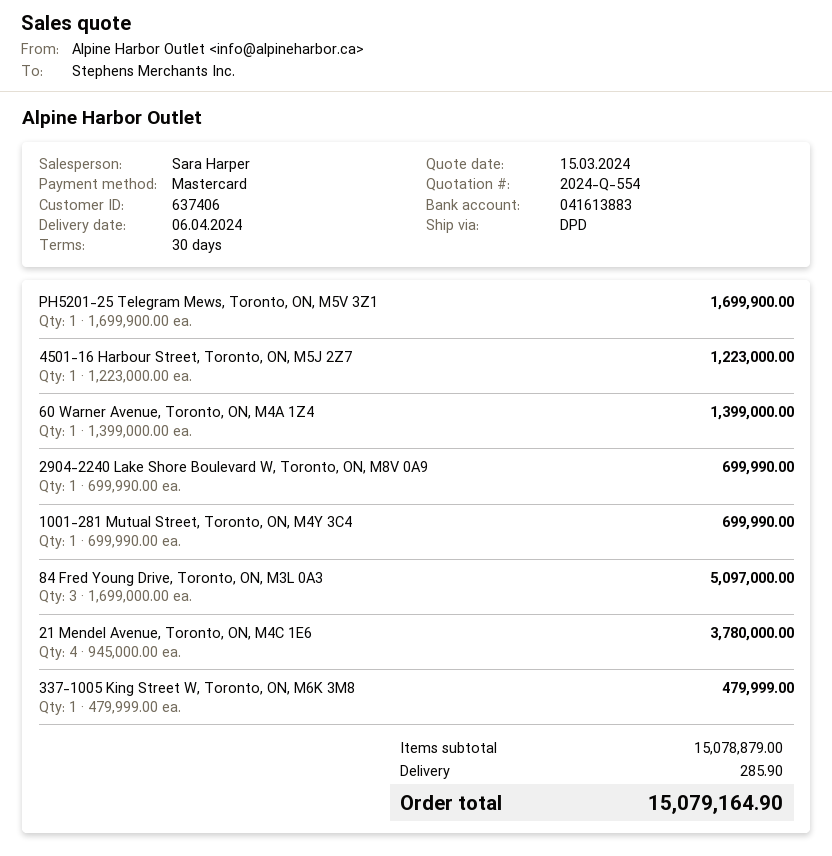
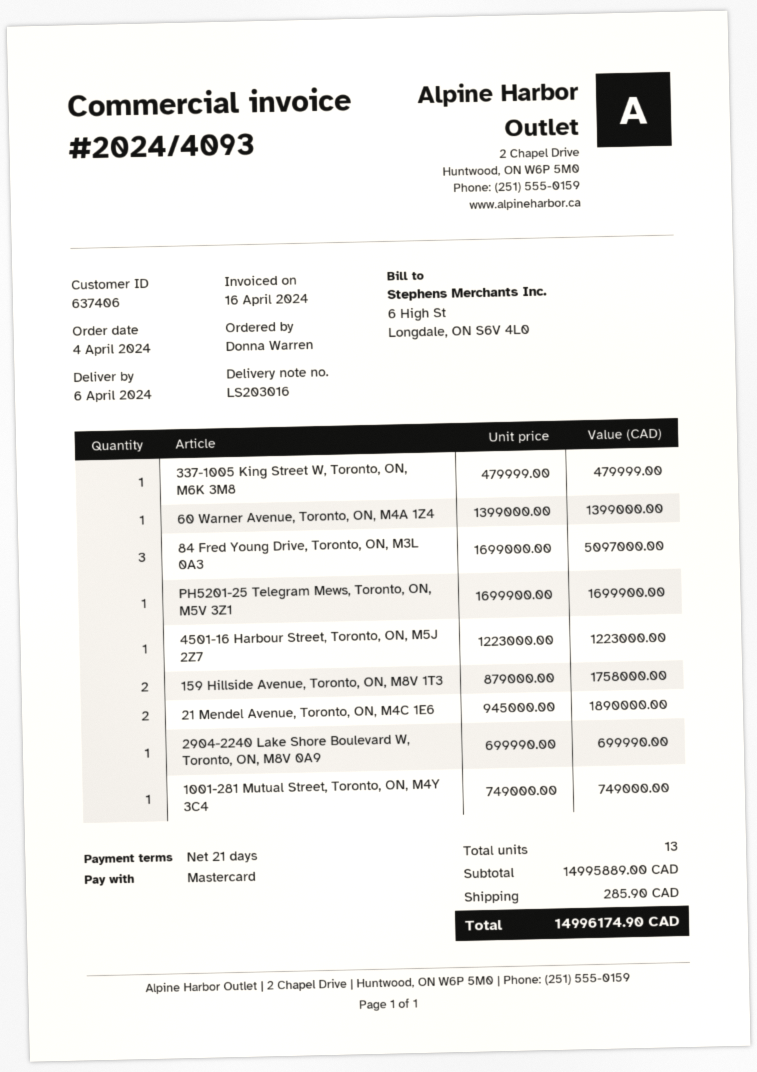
payment terms: 30 days -> 21 days
1001-281 Mutual Street, Toronto, ON, M4Y 3C4: 1 x 699990.00 = 699990.00 -> 1 x 749000.00 = 749000.00
21 Mendel Avenue, Toronto, ON, M4C 1E6: 4 x 945000.00 = 3780000.00 -> 2 x 945000.00 = 1890000.00
159 Hillside Avenue, Toronto, ON, M8V 1T3: none -> 2 x 879000.00 = 1758000.00
subtotal: 15078879.00 -> 14995889.00
total: 15079164.90 -> 14996174.90

